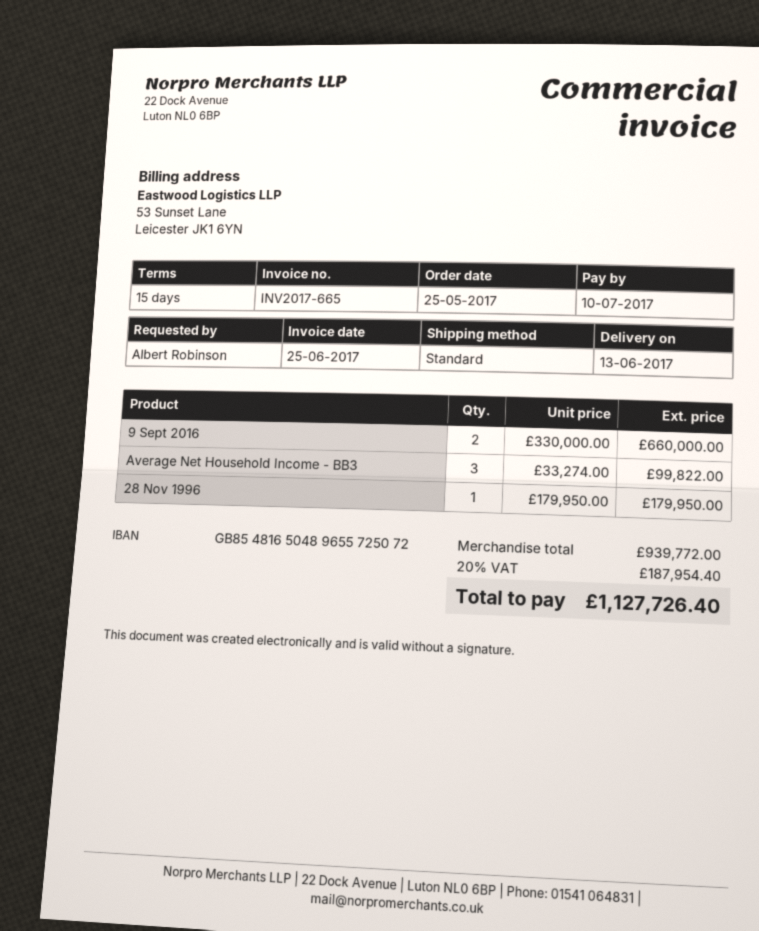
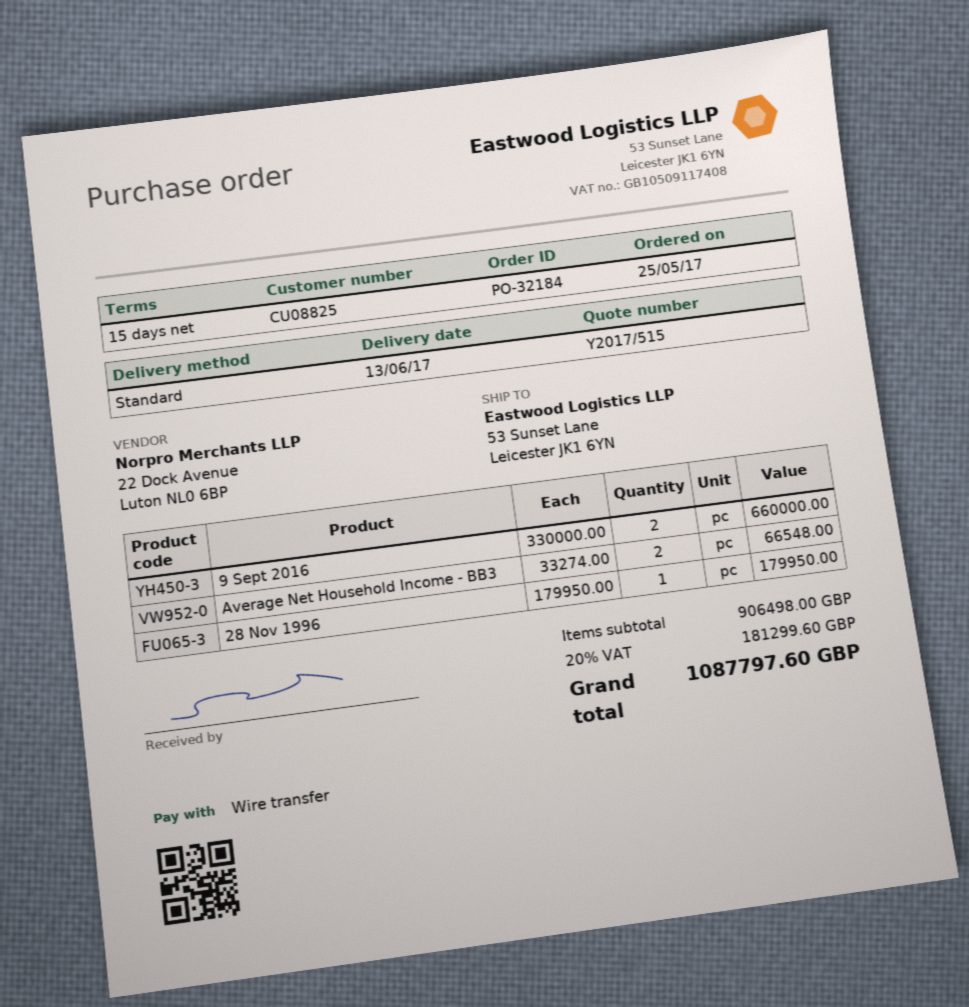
Average Net Household Income - BB3: 3 x 33274.00 = 99822.00 -> 2 x 33274.00 = 66548.00
subtotal: 939772.00 -> 906498.00
tax: 20% = 187954.40 -> 20% = 181299.60
total: 1127726.40 -> 1087797.60

